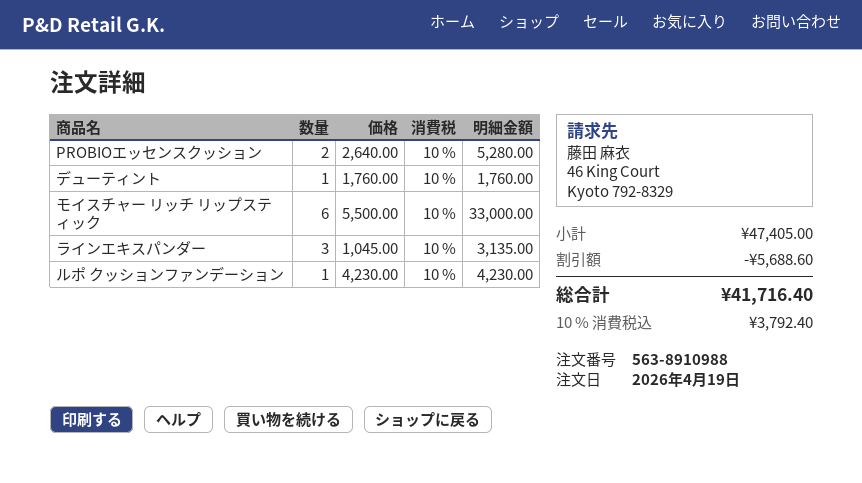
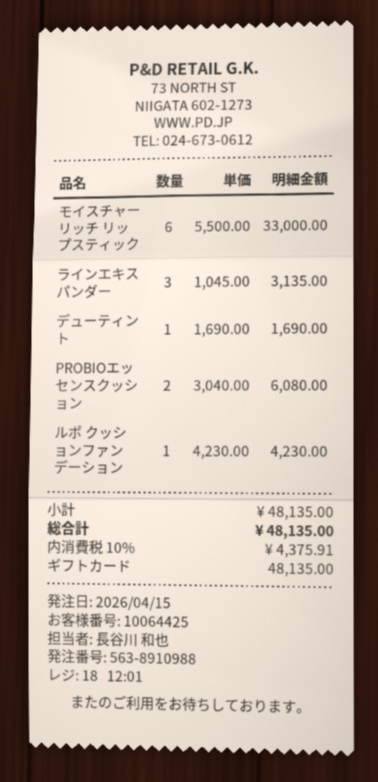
order date: 2026-04-19 -> 2026-04-15
PROBIOエッセンスクッション: 2 x 2640.00 = 5280.00 -> 2 x 3040.00 = 6080.00
デューティント: 1 x 1760.00 = 1760.00 -> 1 x 1690.00 = 1690.00
subtotal: 47405.00 -> 48135.00
discount: 5688.60 -> none
tax: 10% = 3792.40 -> 10% = 4375.91
total: 41716.40 -> 48135.00

